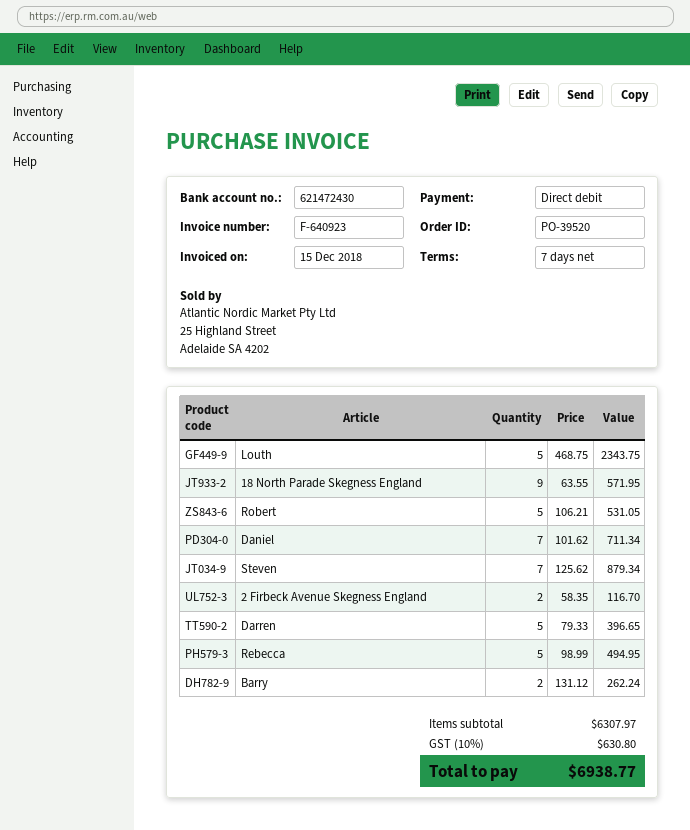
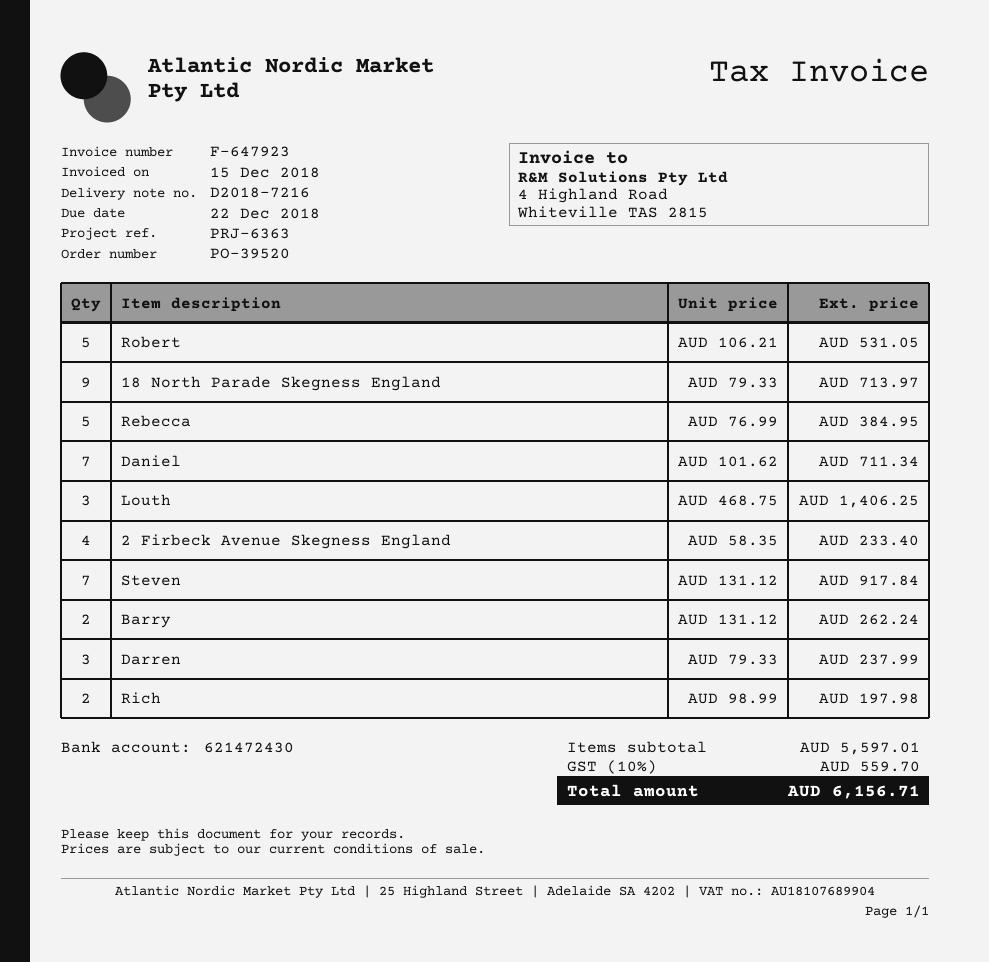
invoice number: F-640923 -> F-647923
Louth: 5 x 468.75 = 2343.75 -> 3 x 468.75 = 1406.25
18 North Parade Skegness England: 9 x 63.55 = 571.95 -> 9 x 79.33 = 713.97
Steven: 7 x 125.62 = 879.34 -> 7 x 131.12 = 917.84
2 Firbeck Avenue Skegness England: 2 x 58.35 = 116.70 -> 4 x 58.35 = 233.40
Darren: 5 x 79.33 = 396.65 -> 3 x 79.33 = 237.99
Rebecca: 5 x 98.99 = 494.95 -> 5 x 76.99 = 384.95
Rich: none -> 2 x 98.99 = 197.98
subtotal: 6307.97 -> 5597.01
tax: 10% = 630.80 -> 10% = 559.70
total: 6938.77 -> 6156.71

